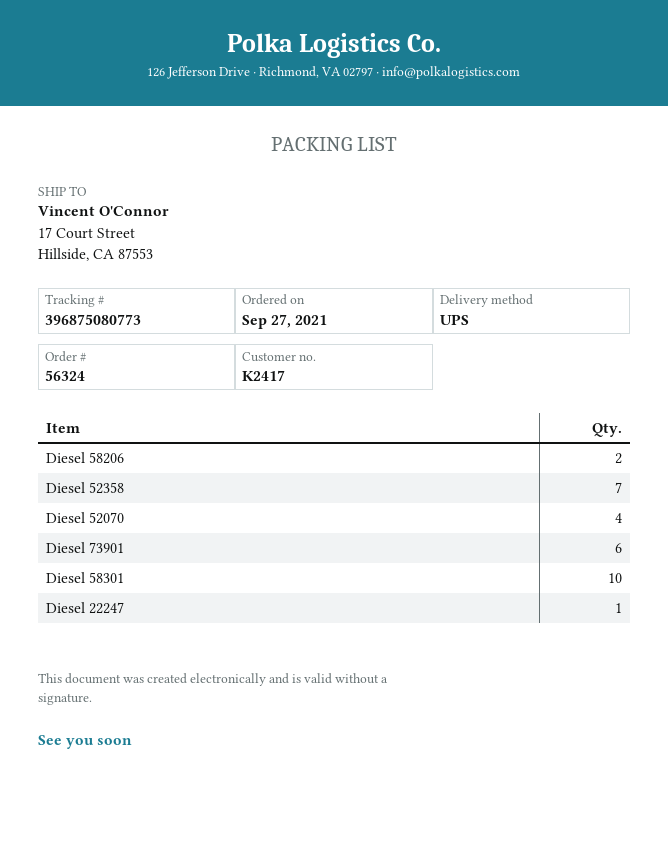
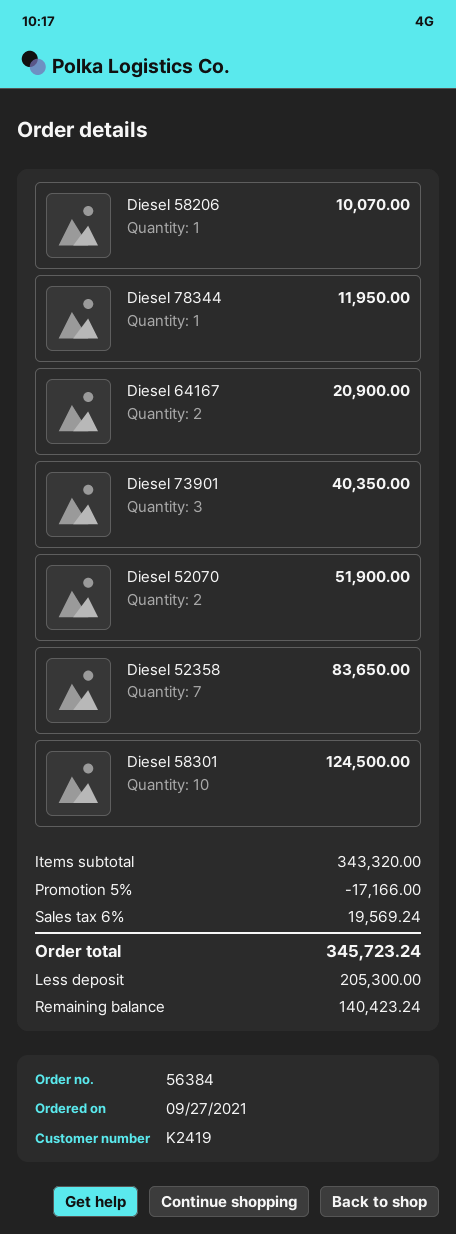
order number: 56324 -> 56384
customer number: K2417 -> K2419
Diesel 58206: 2 -> 1
Diesel 52070: 4 -> 2
Diesel 73901: 6 -> 3
Diesel 22247: 1 -> none
Diesel 78344: none -> 1
Diesel 64167: none -> 2

